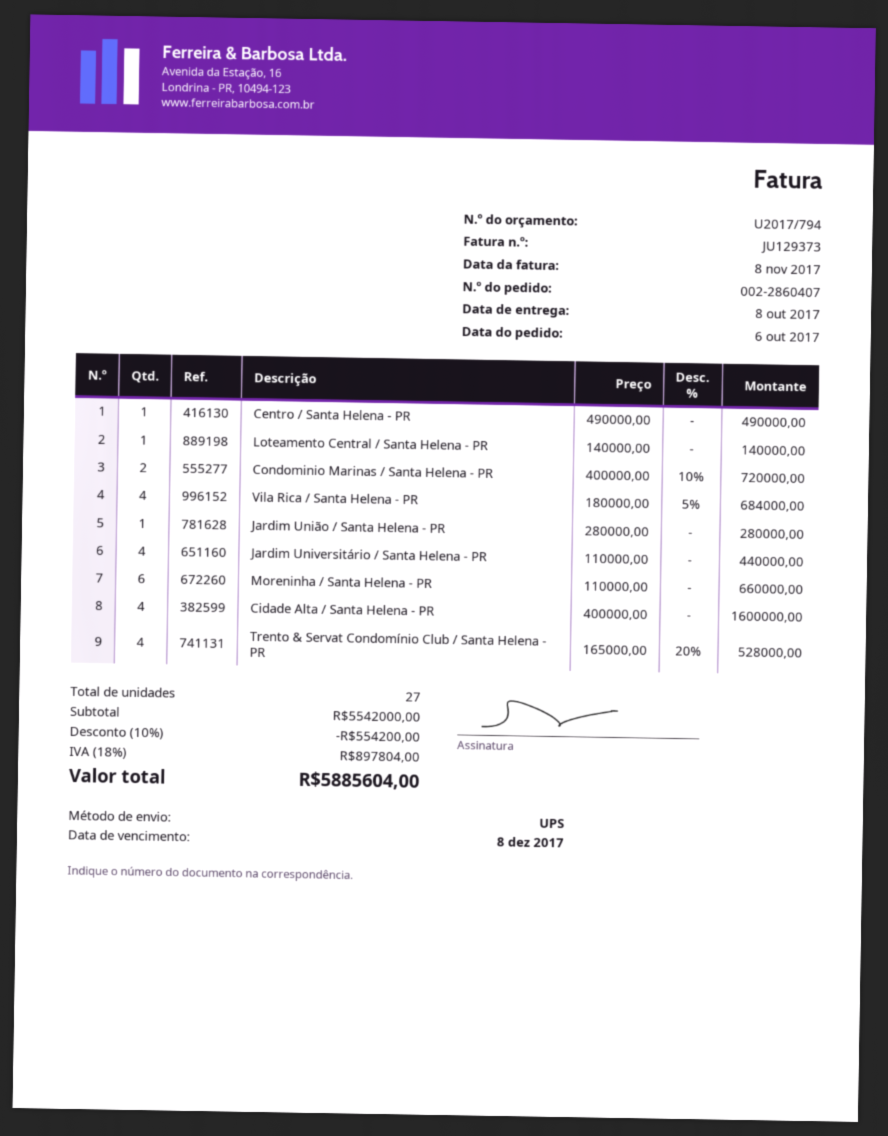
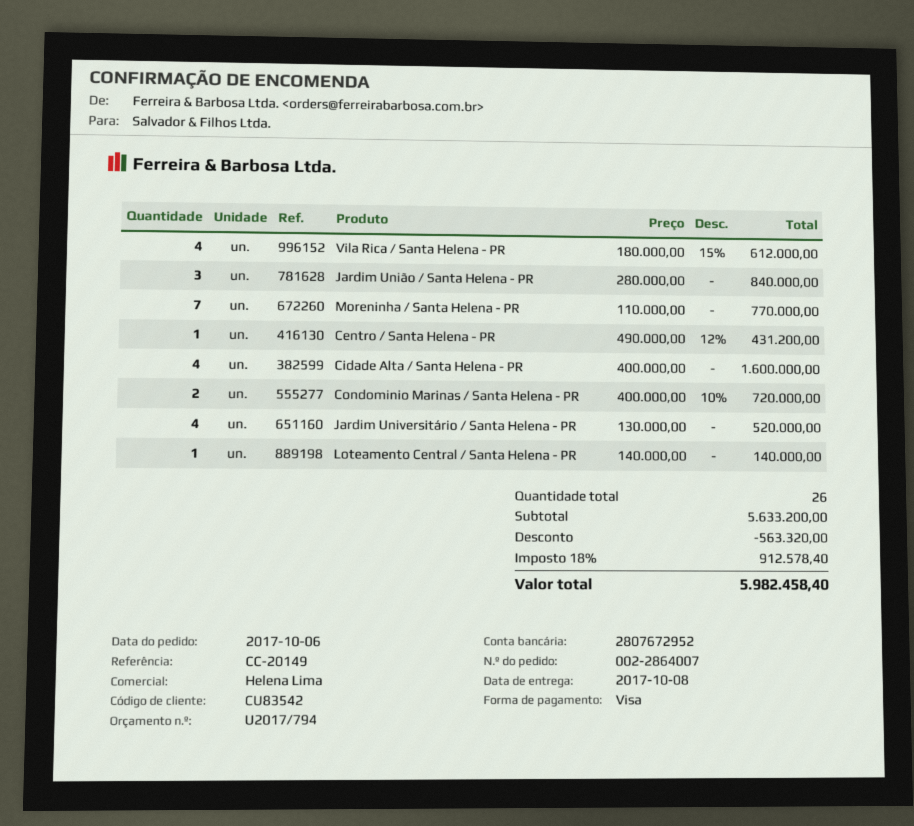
order number: 002-2860407 -> 002-2864007
Centro / Santa Helena - PR: 1 x 490000.00 = 490000.00 -> 1 x 490000.00 - 12% = 431200.00
Vila Rica / Santa Helena - PR: 4 x 180000.00 - 5% = 684000.00 -> 4 x 180000.00 - 15% = 612000.00
Jardim União / Santa Helena - PR: 1 x 280000.00 = 280000.00 -> 3 x 280000.00 = 840000.00
Jardim Universitário / Santa Helena - PR: 4 x 110000.00 = 440000.00 -> 4 x 130000.00 = 520000.00
Moreninha / Santa Helena - PR: 6 x 110000.00 = 660000.00 -> 7 x 110000.00 = 770000.00
Trento & Servat Condomínio Club / Santa Helena - PR: 4 x 165000.00 - 20% = 528000.00 -> none
total quantity: 27 -> 26
subtotal: 5542000.00 -> 5633200.00
discount: 554200.00 -> 563320.00
tax: 18% = 897804.00 -> 18% = 912578.40
total: 5885604.00 -> 5982458.40

